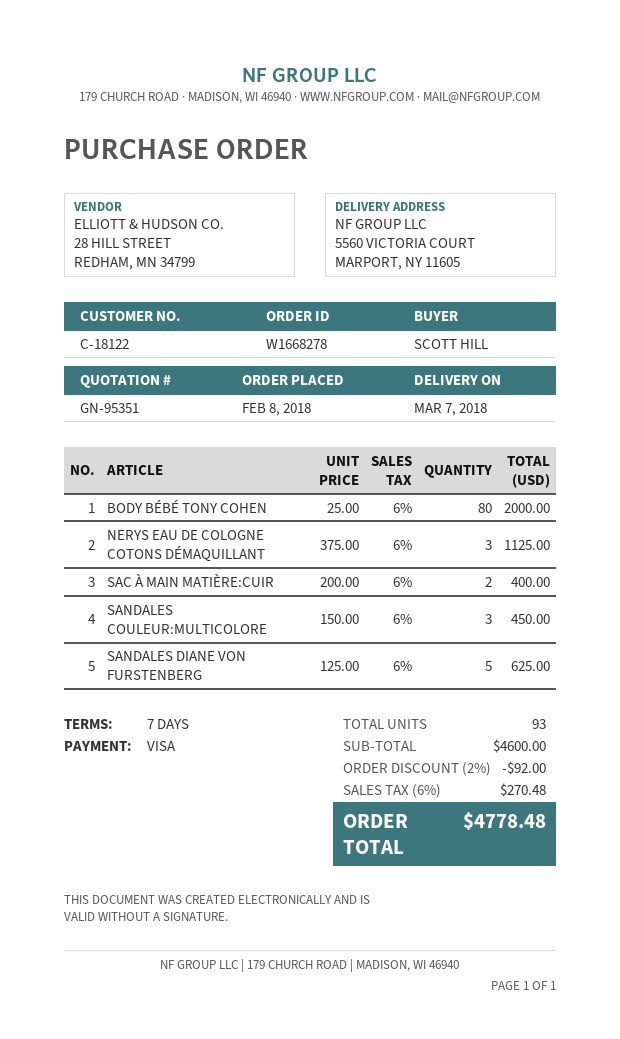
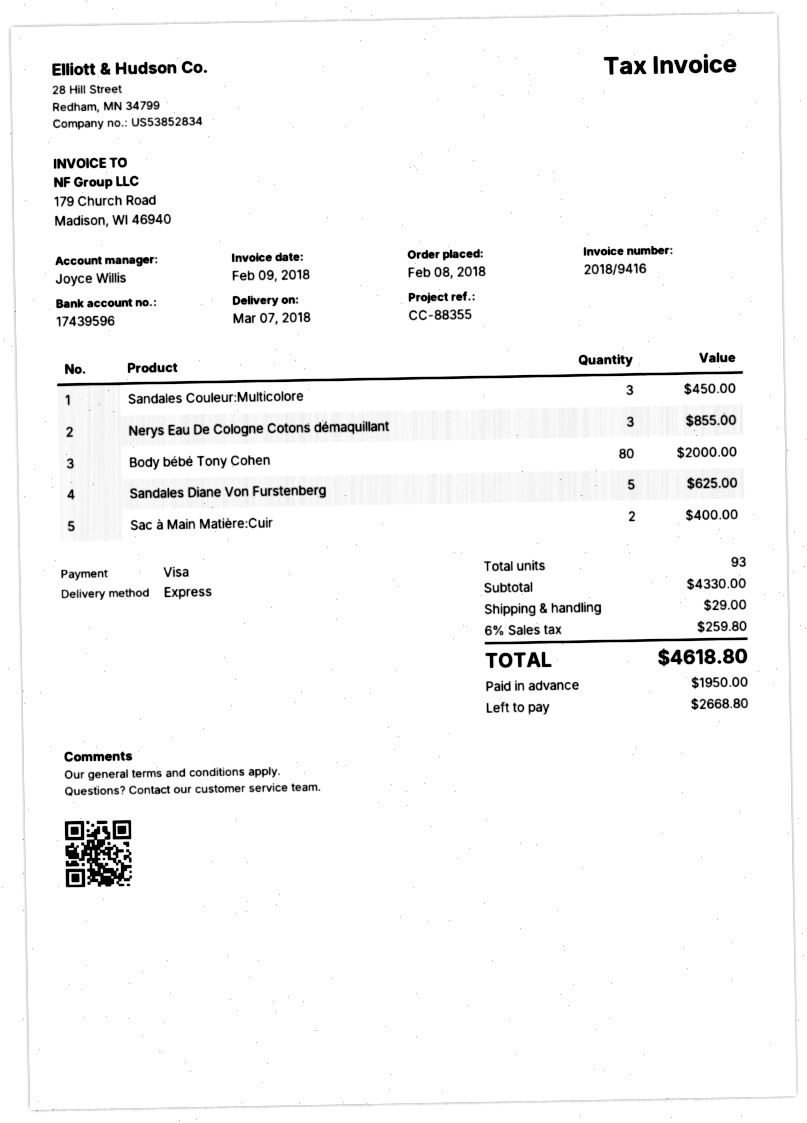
NERYS EAU DE COLOGNE COTONS DÉMAQUILLANT: 3 for 1125.00 -> 3 for 855.00
subtotal: 4600.00 -> 4330.00
discount: 2% = 92.00 -> none
shipping: none -> 29.00
tax: 6% = 270.48 -> 6% = 259.80
total: 4778.48 -> 4618.80

